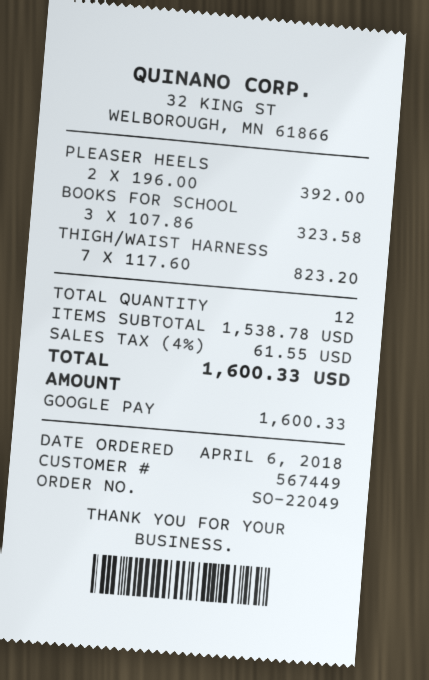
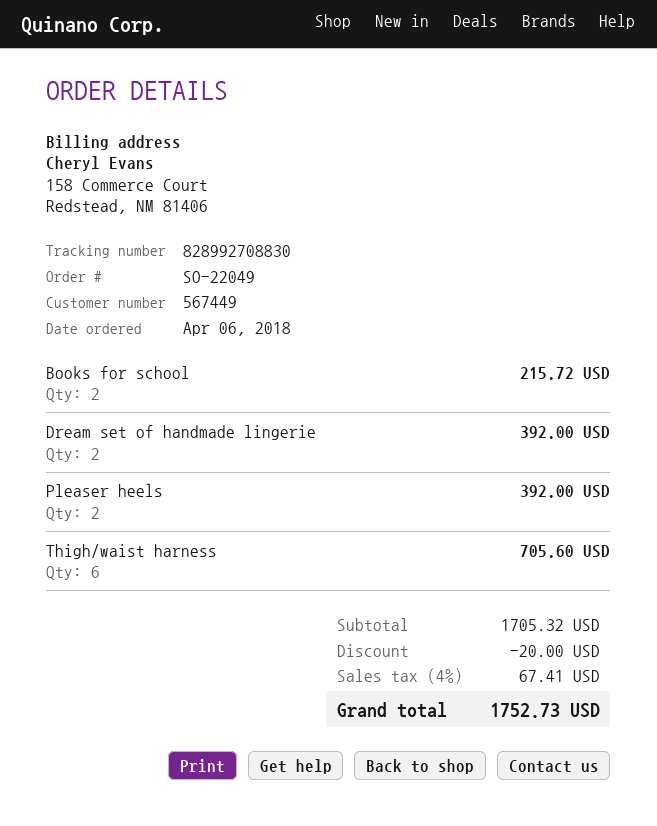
BOOKS FOR SCHOOL: 3 for 323.58 -> 2 for 215.72
THIGH/WAIST HARNESS: 7 for 823.20 -> 6 for 705.60
Dream set of handmade lingerie: none -> 2 for 392.00
subtotal: 1538.78 -> 1705.32
discount: none -> 20.00
tax: 4% = 61.55 -> 4% = 67.41
total: 1600.33 -> 1752.73

